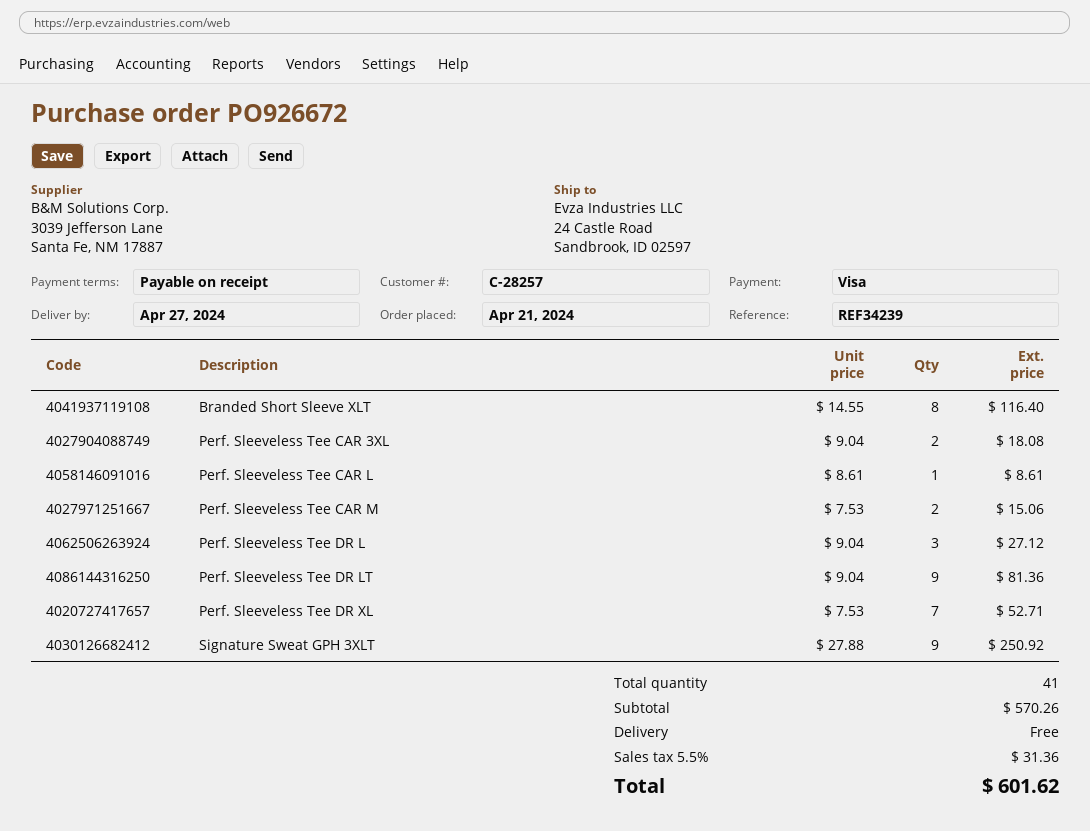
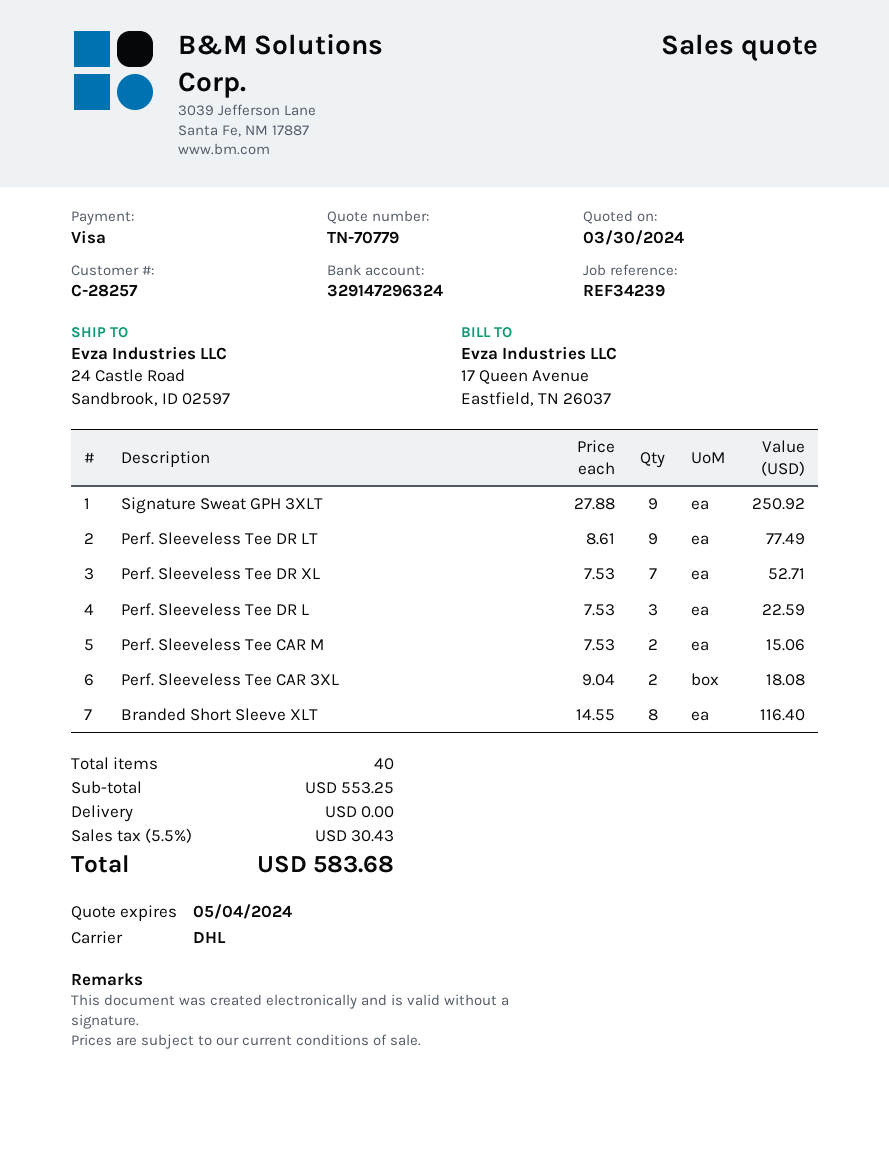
Perf. Sleeveless Tee CAR L: 1 x 8.61 = 8.61 -> none
Perf. Sleeveless Tee DR L: 3 x 9.04 = 27.12 -> 3 x 7.53 = 22.59
Perf. Sleeveless Tee DR LT: 9 x 9.04 = 81.36 -> 9 x 8.61 = 77.49
total quantity: 41 -> 40
subtotal: 570.26 -> 553.25
tax: 5.5% = 31.36 -> 5.5% = 30.43
total: 601.62 -> 583.68

